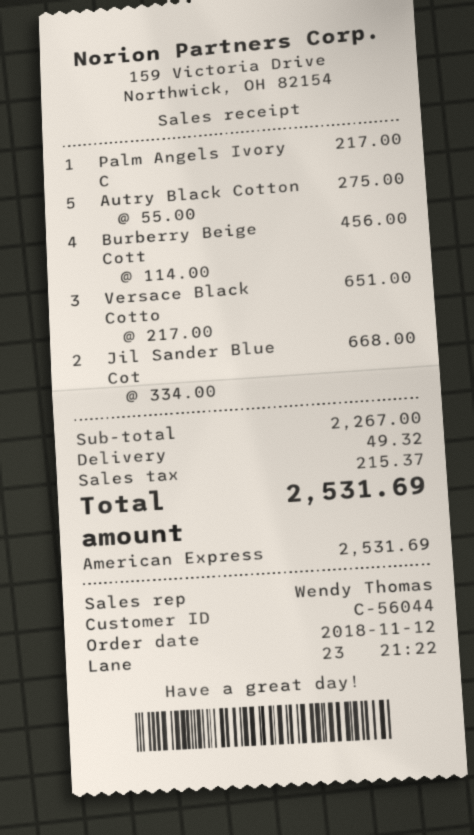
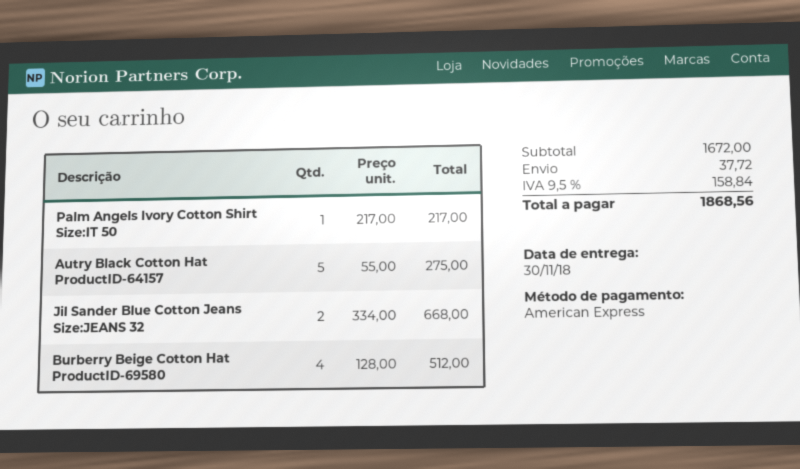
Burberry Beige Cott: 4 x 114.00 = 456.00 -> 4 x 128.00 = 512.00
Versace Black Cotto: 3 x 217.00 = 651.00 -> none
subtotal: 2267.00 -> 1672.00
shipping: 49.32 -> 37.72
tax: 215.37 -> 158.84
total: 2531.69 -> 1868.56

